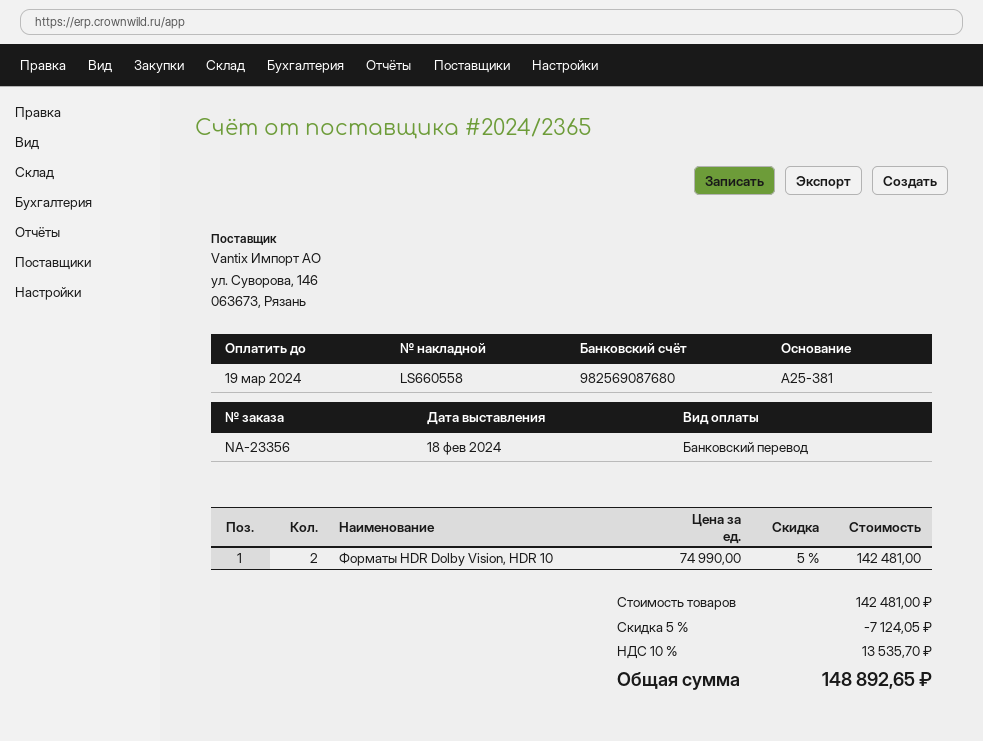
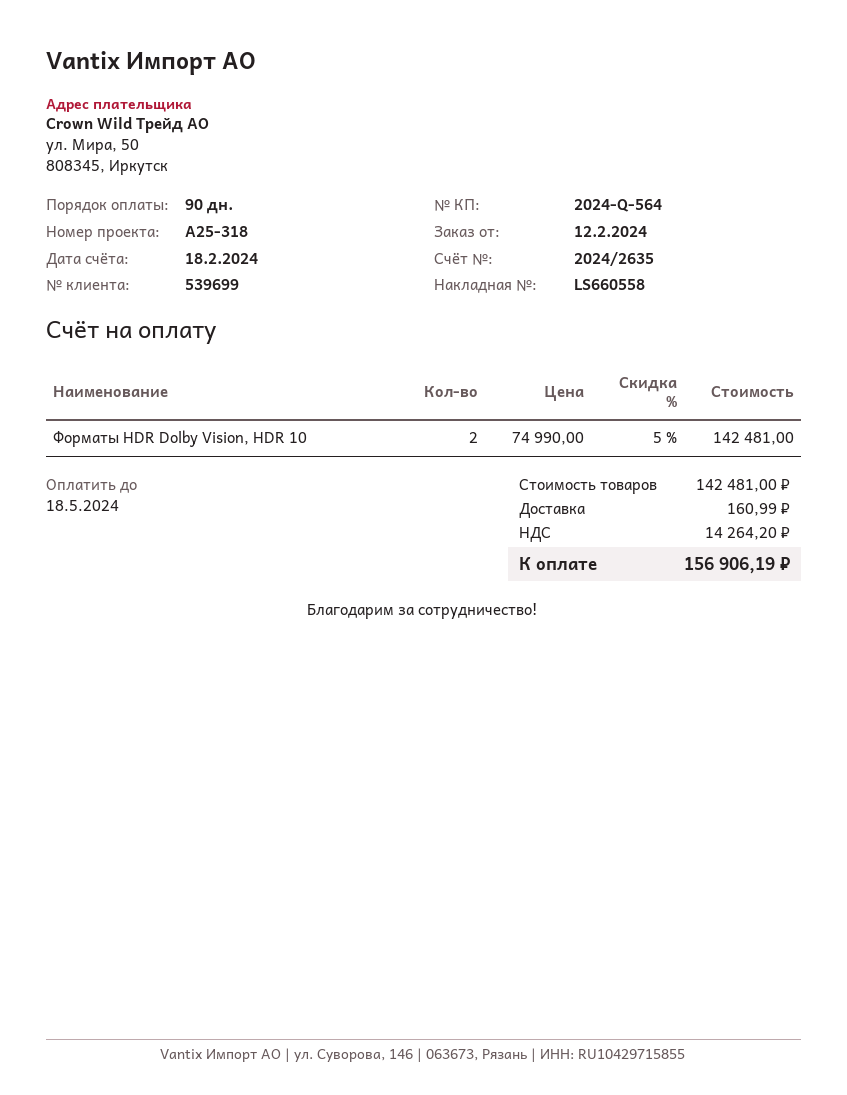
invoice number: 2024/2365 -> 2024/2635
due date: 2024-03-19 -> 2024-05-18
reference: A25-381 -> A25-318
discount: 5% = 7124.05 -> none
shipping: none -> 160.99
tax: 13535.70 -> 14264.20
total: 148892.65 -> 156906.19

